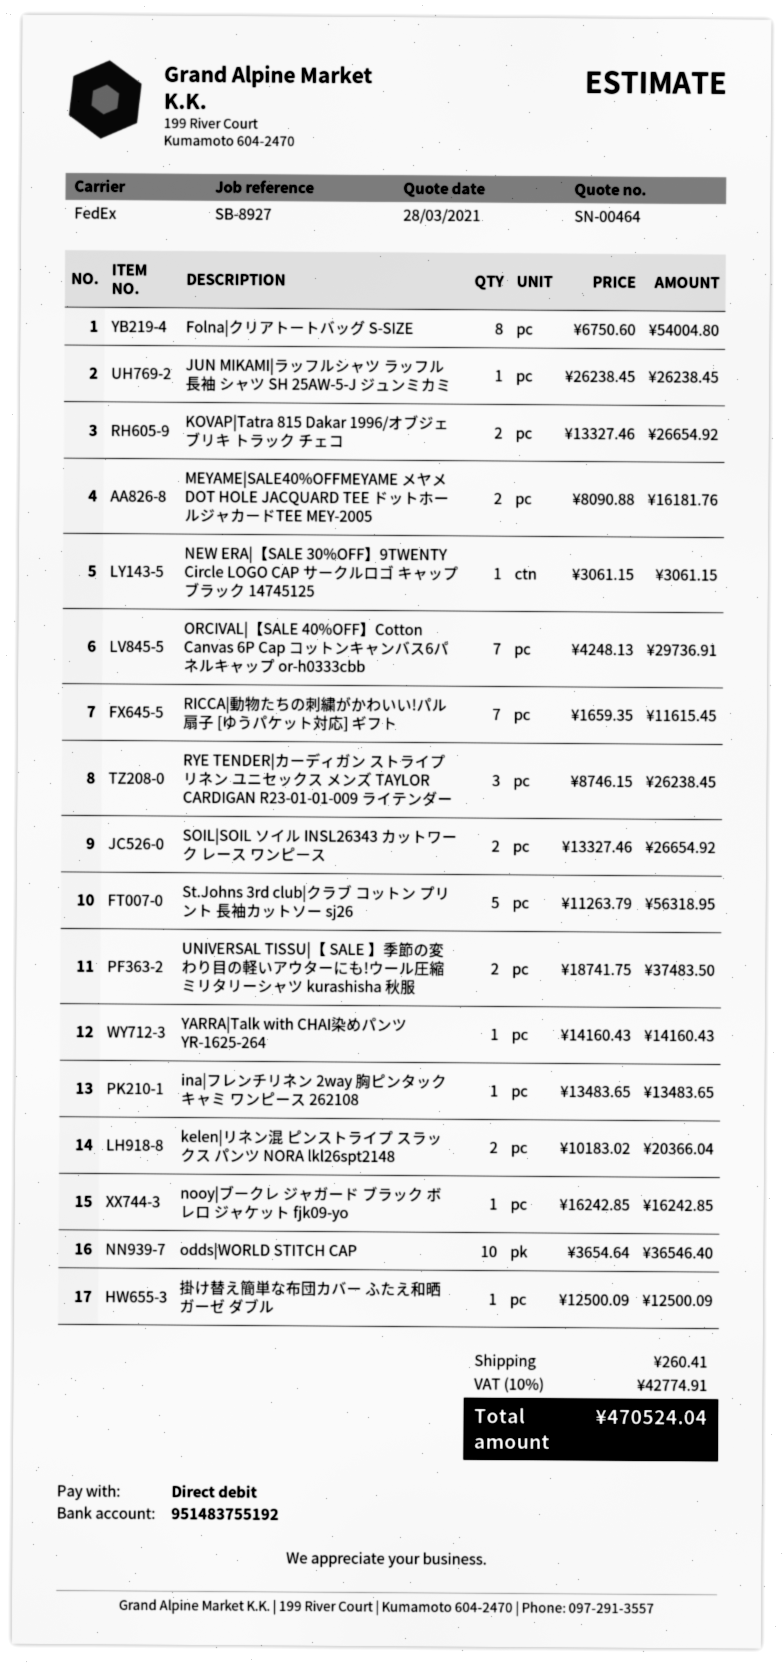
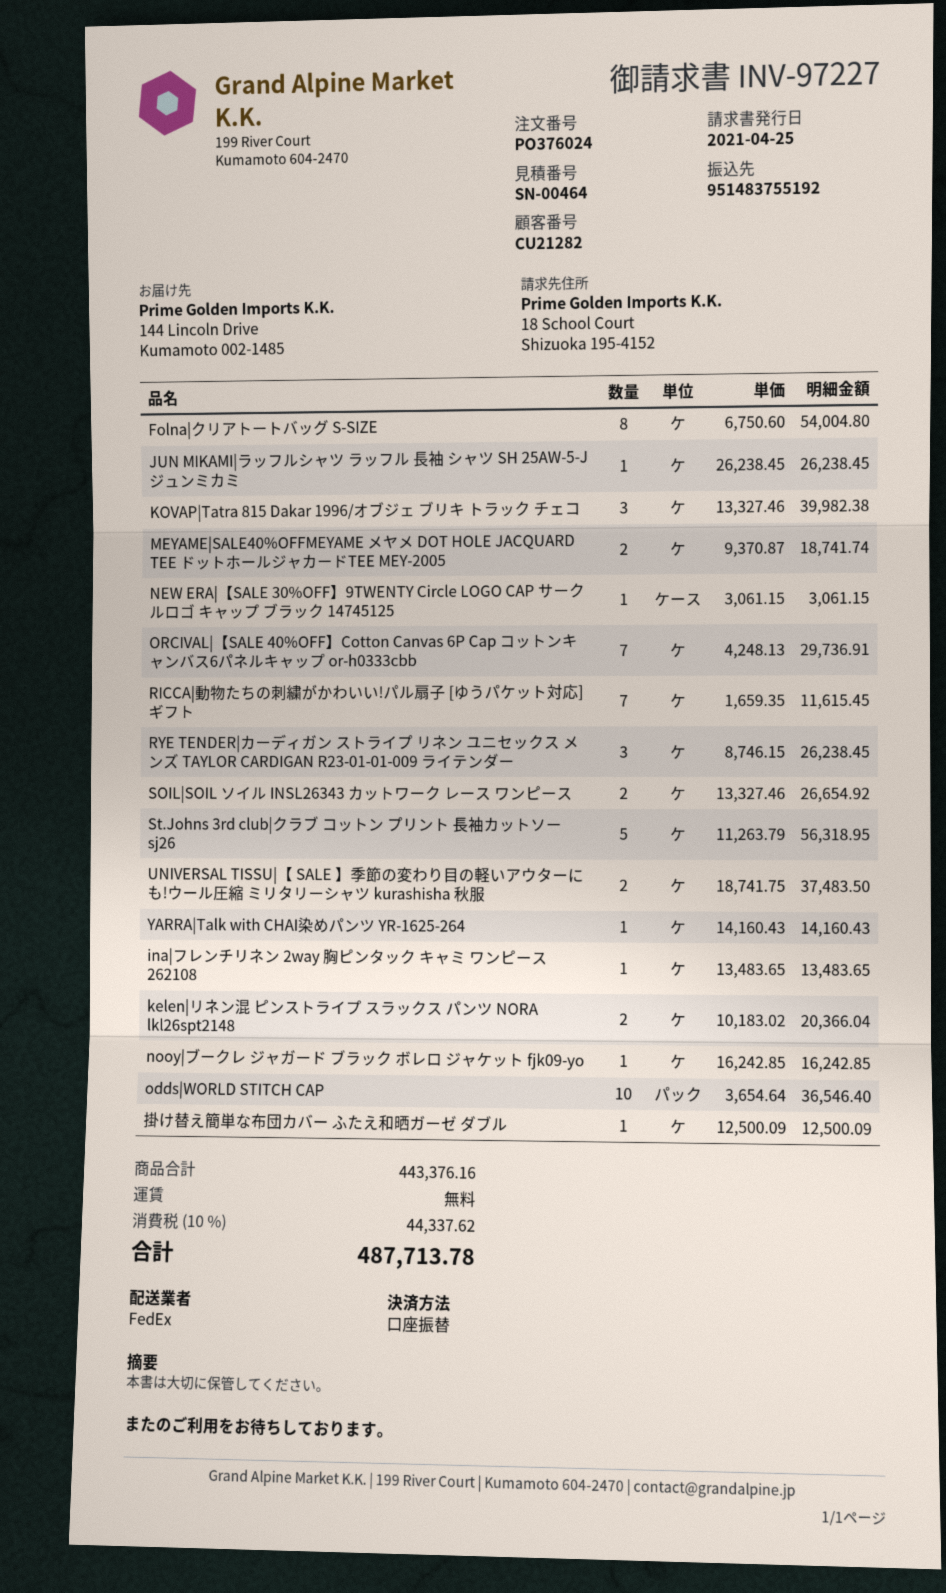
KOVAP|Tatra 815 Dakar 1996/オブジェ ブリキ トラック チェコ: 2 x 13327.46 = 26654.92 -> 3 x 13327.46 = 39982.38
MEYAME|SALE40%OFFMEYAME メヤメ DOT HOLE JACQUARD TEE ドットホールジャカードTEE MEY-2005: 2 x 8090.88 = 16181.76 -> 2 x 9370.87 = 18741.74
shipping: 260.41 -> 0.00
tax: 10% = 42774.91 -> 10% = 44337.62
total: 470524.04 -> 487713.78

